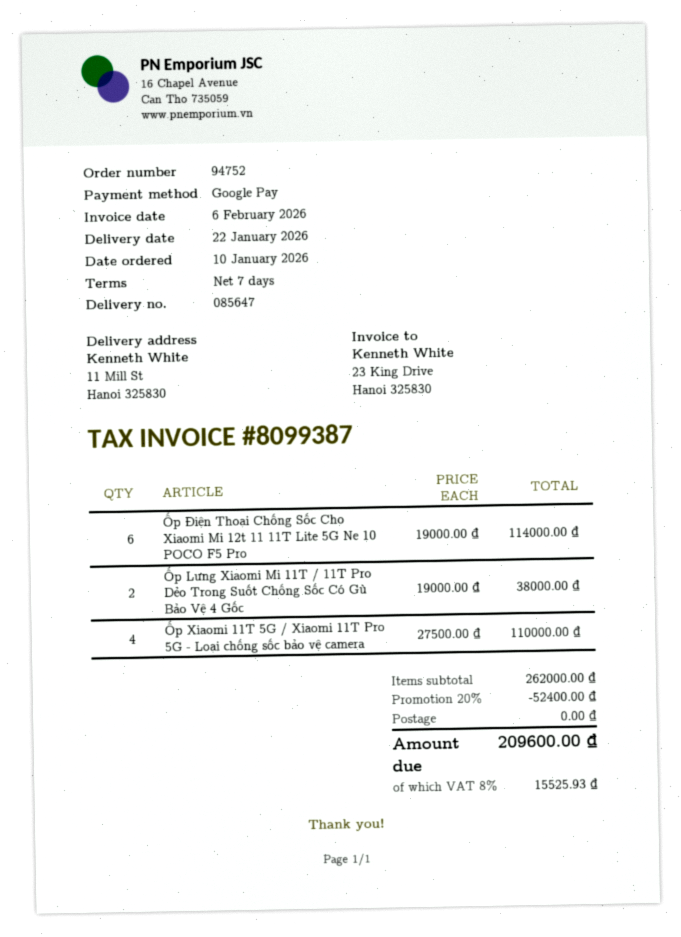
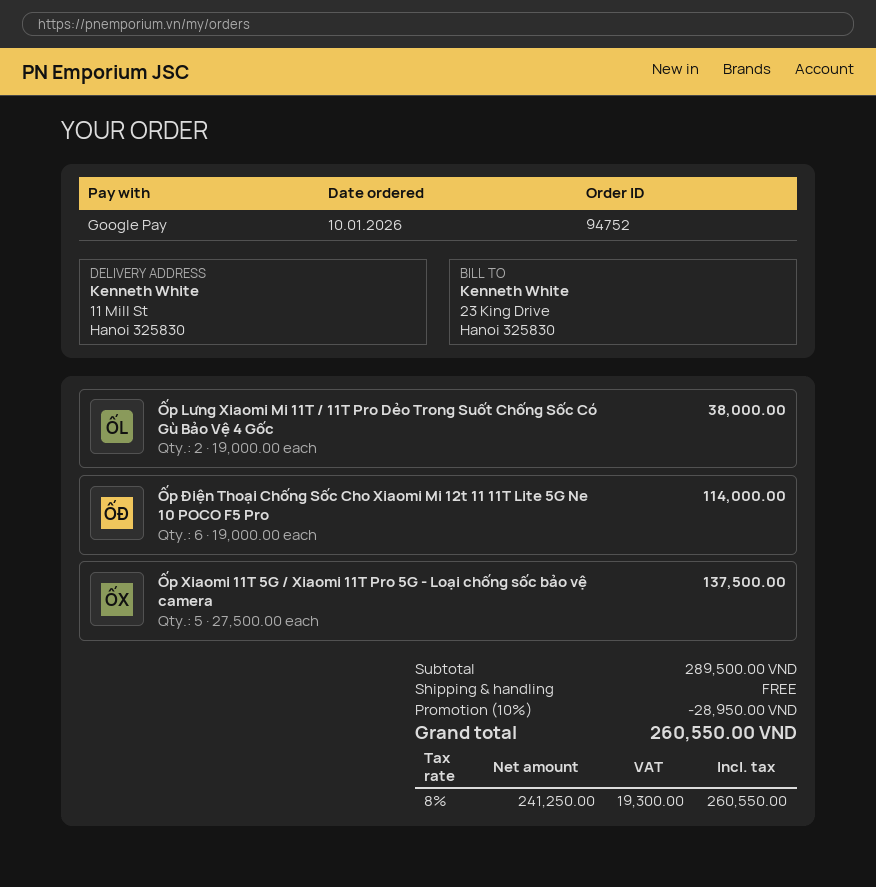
Ốp Xiaomi 11T 5G / Xiaomi 11T Pro 5G - Loại chống sốc bảo vệ camera: 4 x 27500.00 = 110000.00 -> 5 x 27500.00 = 137500.00
subtotal: 262000.00 -> 289500.00
discount: 20% = 52400.00 -> 10% = 28950.00
tax: 8% = 15525.93 -> 8% = 19300.00
total: 209600.00 -> 260550.00

